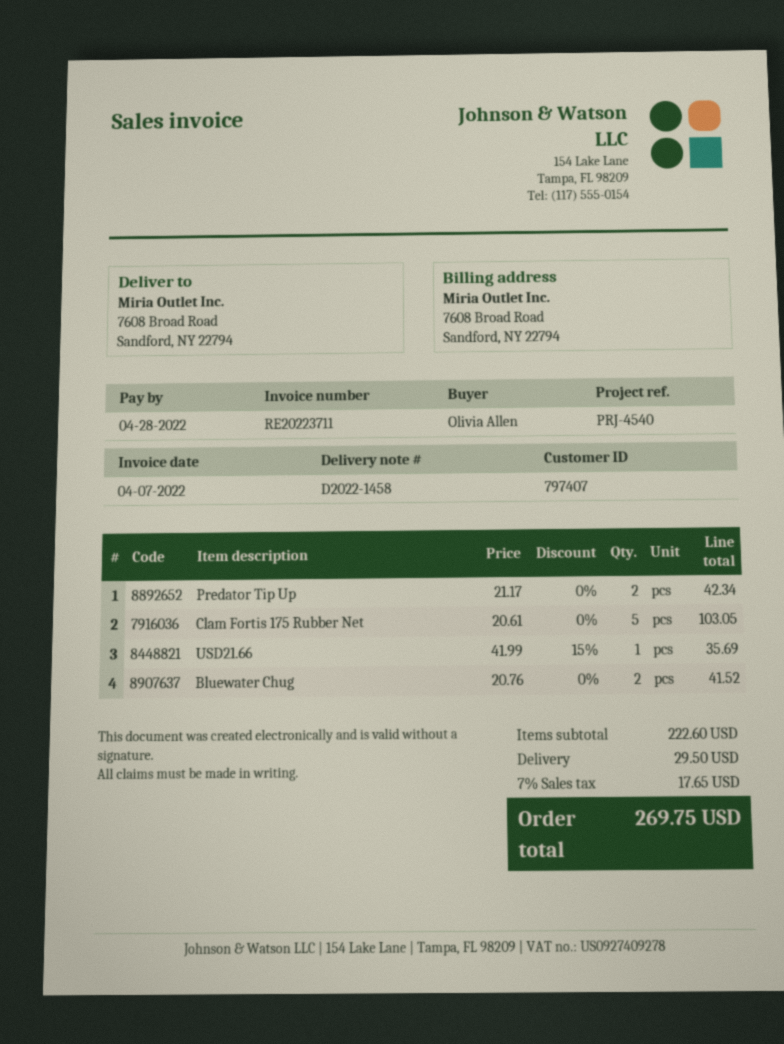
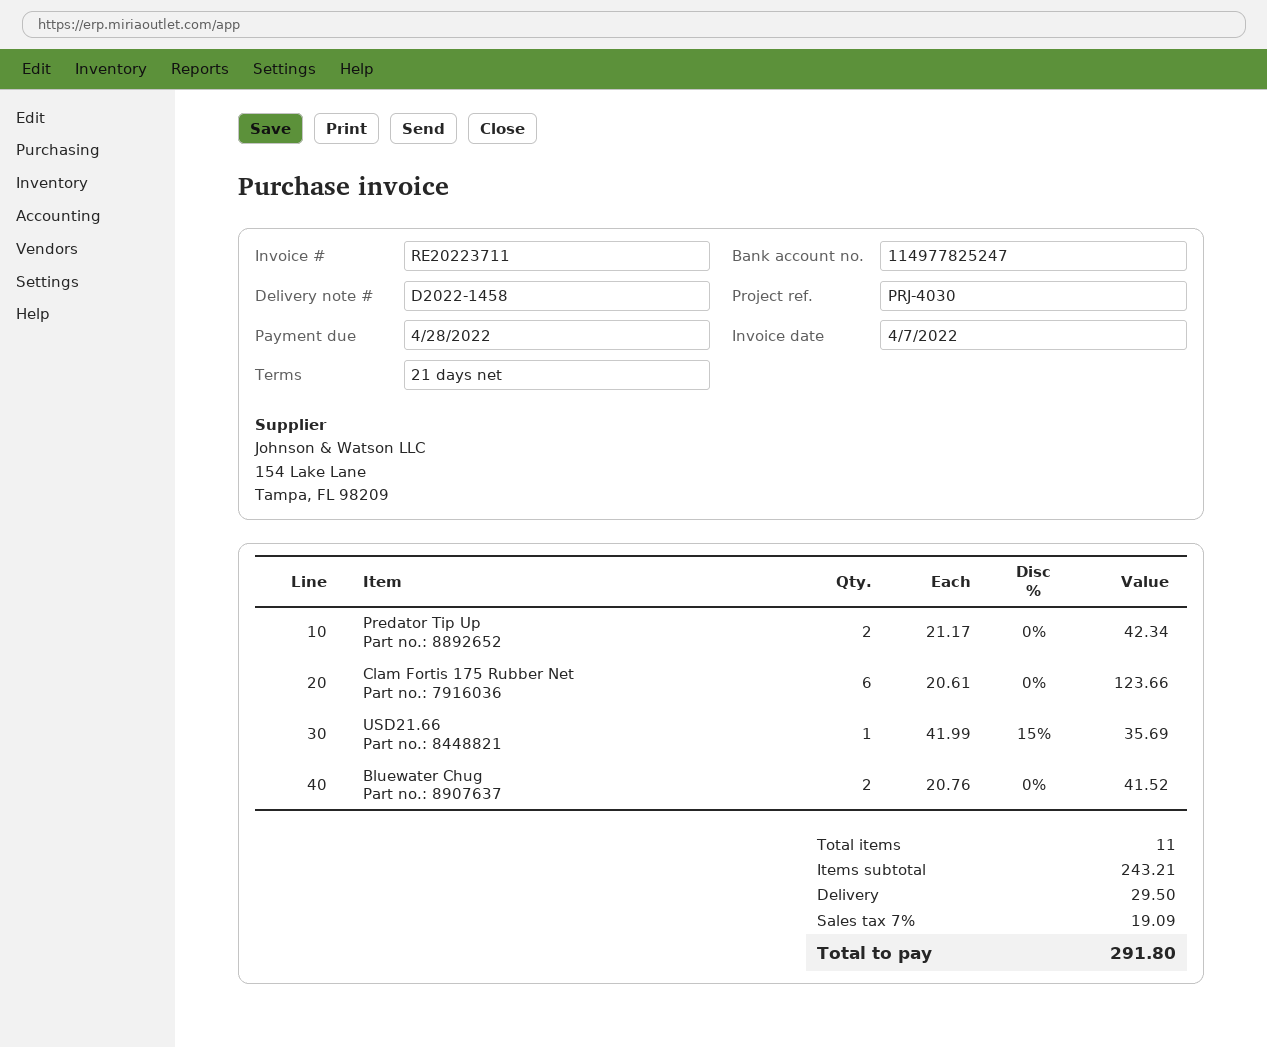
reference: PRJ-4540 -> PRJ-4030
Clam Fortis 175 Rubber Net: 5 x 20.61 = 103.05 -> 6 x 20.61 = 123.66
subtotal: 222.60 -> 243.21
tax: 7% = 17.65 -> 7% = 19.09
total: 269.75 -> 291.80

